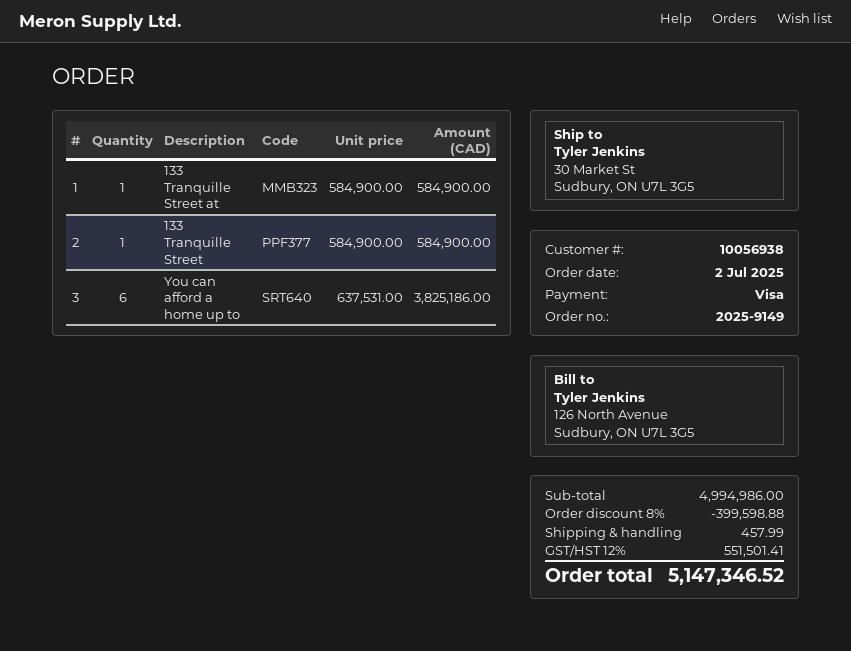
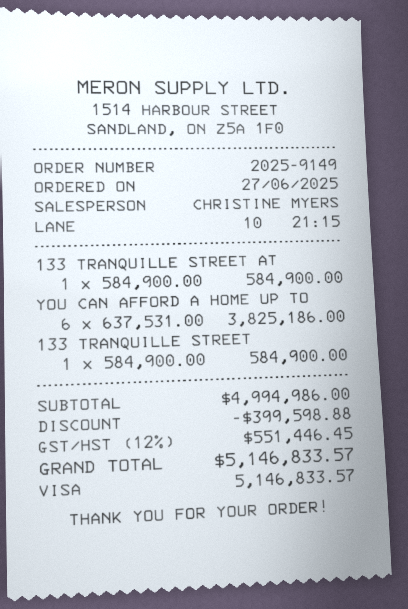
order date: 2025-07-02 -> 2025-06-27
shipping: 457.99 -> none
tax: 12% = 551501.41 -> 12% = 551446.45
total: 5147346.52 -> 5146833.57

